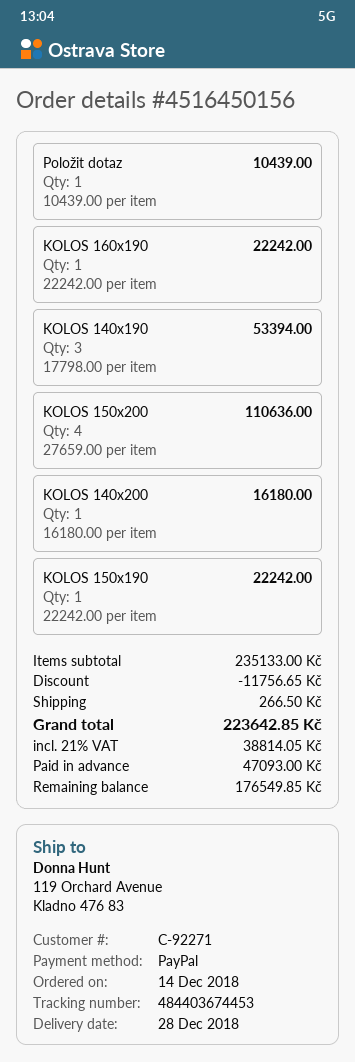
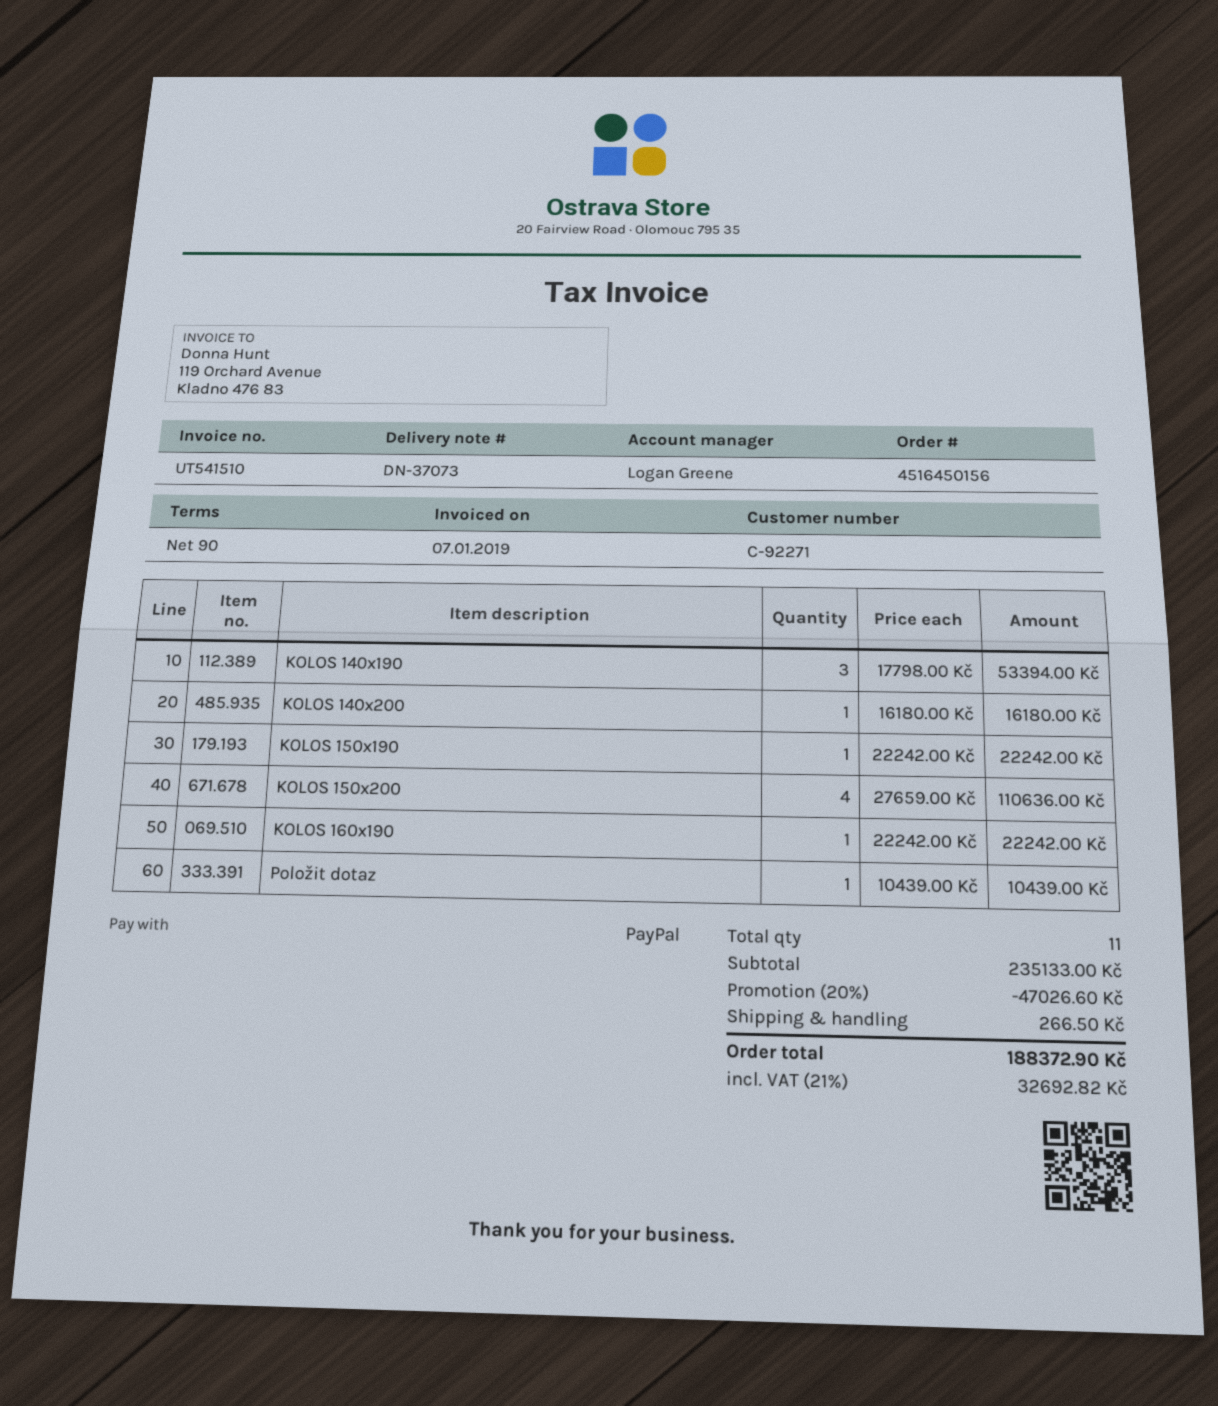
discount: 11756.65 -> 47026.60
tax: 21% = 38814.05 -> 21% = 32692.82
total: 223642.85 -> 188372.90

